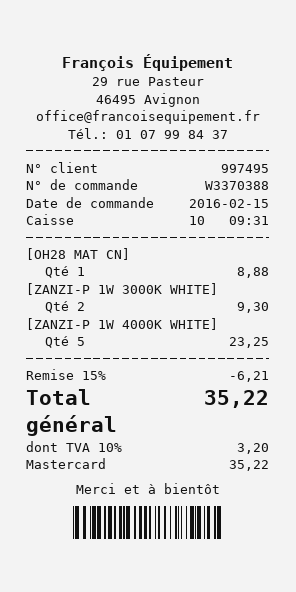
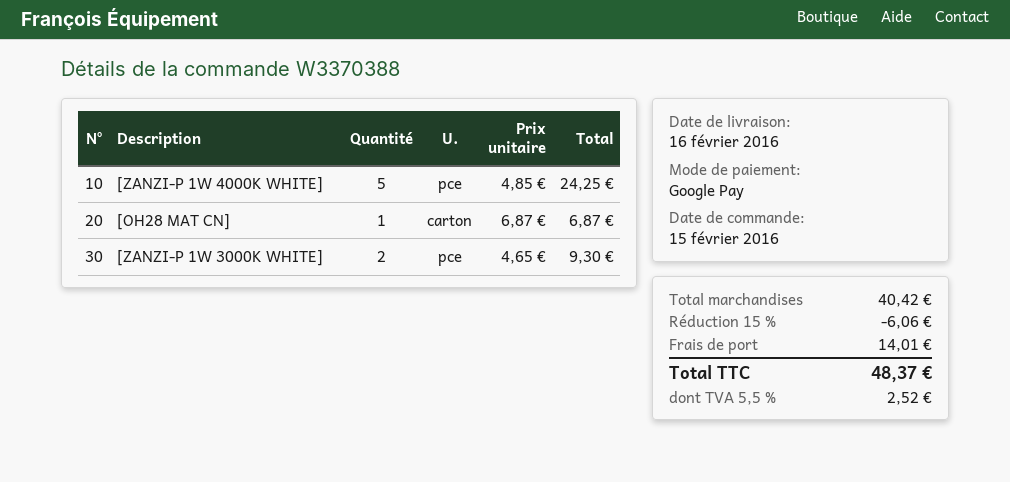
payment method: Mastercard -> Google Pay
[OH28 MAT CN]: 1 for 8.88 -> 1 for 6.87
[ZANZI-P 1W 4000K WHITE]: 5 for 23.25 -> 5 for 24.25
discount: 15% = 6.21 -> 15% = 6.06
shipping: none -> 14.01
tax: 10% = 3.20 -> 5.5% = 2.52
total: 35.22 -> 48.37

